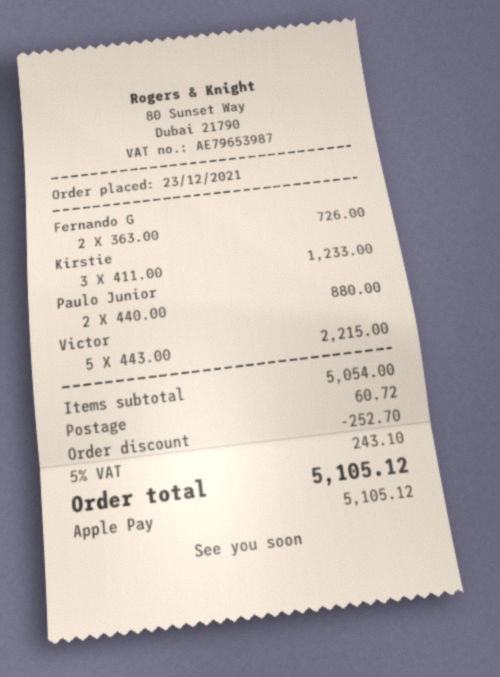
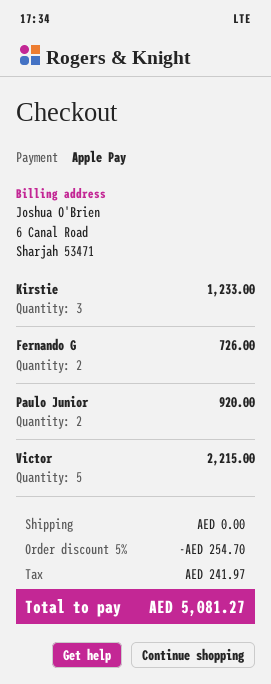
Paulo Junior: 2 for 880.00 -> 2 for 920.00
discount: 252.70 -> 254.70
shipping: 60.72 -> 0.00
tax: 243.10 -> 241.97
total: 5105.12 -> 5081.27

